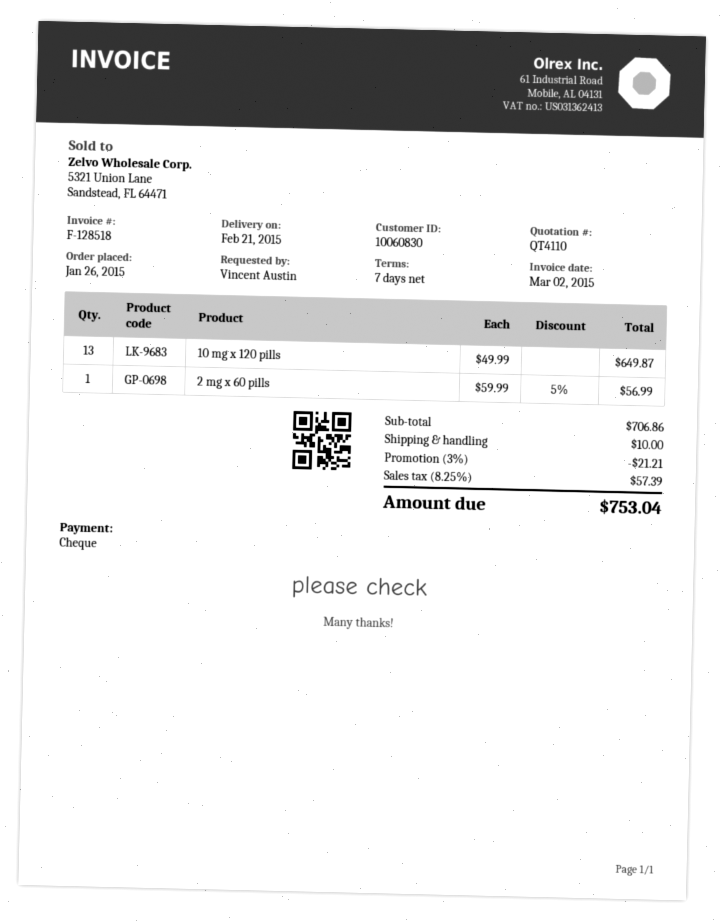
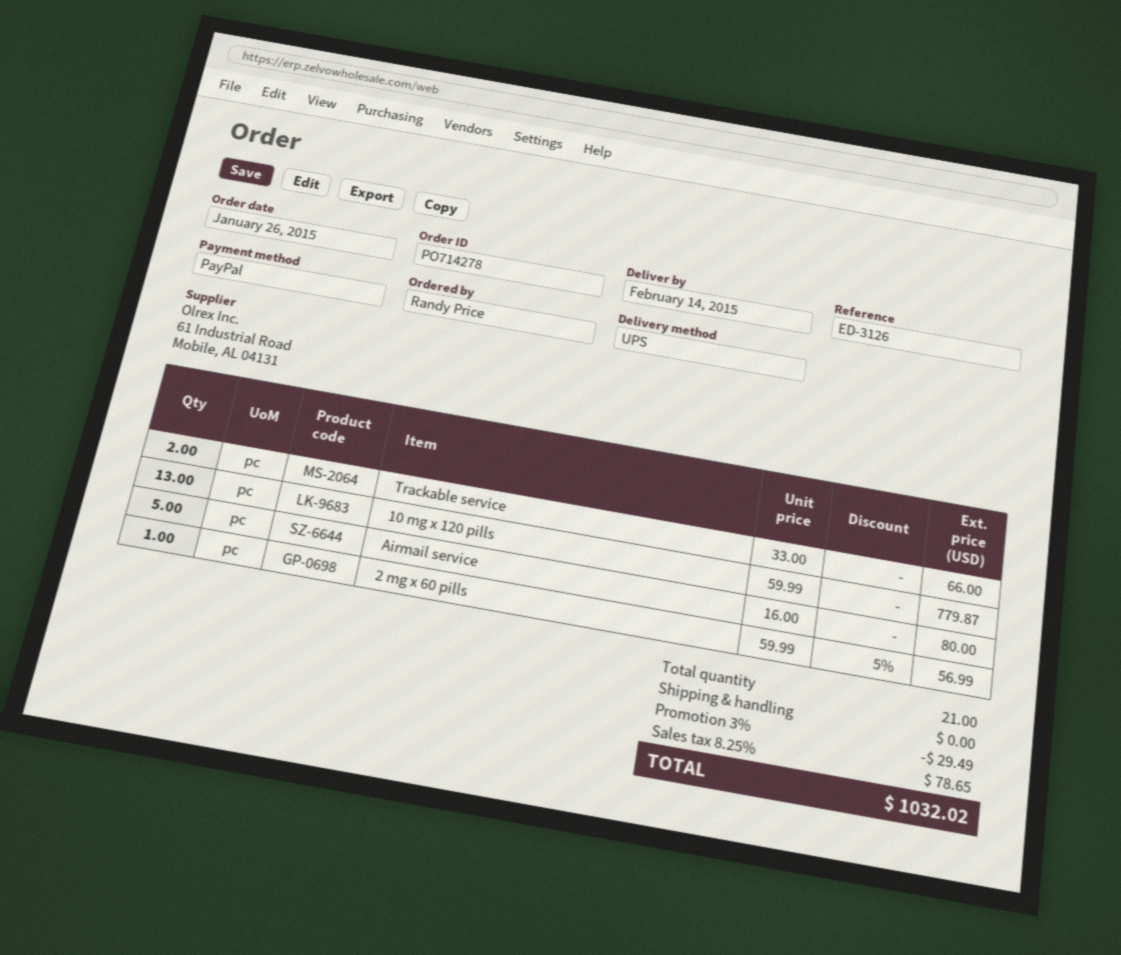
delivery date: 2015-02-21 -> 2015-02-14
ordered by: Vincent Austin -> Randy Price
payment method: cheque -> PayPal
10 mg x 120 pills: 13 x 49.99 = 649.87 -> 13 x 59.99 = 779.87
Trackable service: none -> 2 x 33.00 = 66.00
Airmail service: none -> 5 x 16.00 = 80.00
discount: 3% = 21.21 -> 3% = 29.49
shipping: 10.00 -> 0.00
tax: 8.25% = 57.39 -> 8.25% = 78.65
total: 753.04 -> 1032.02

